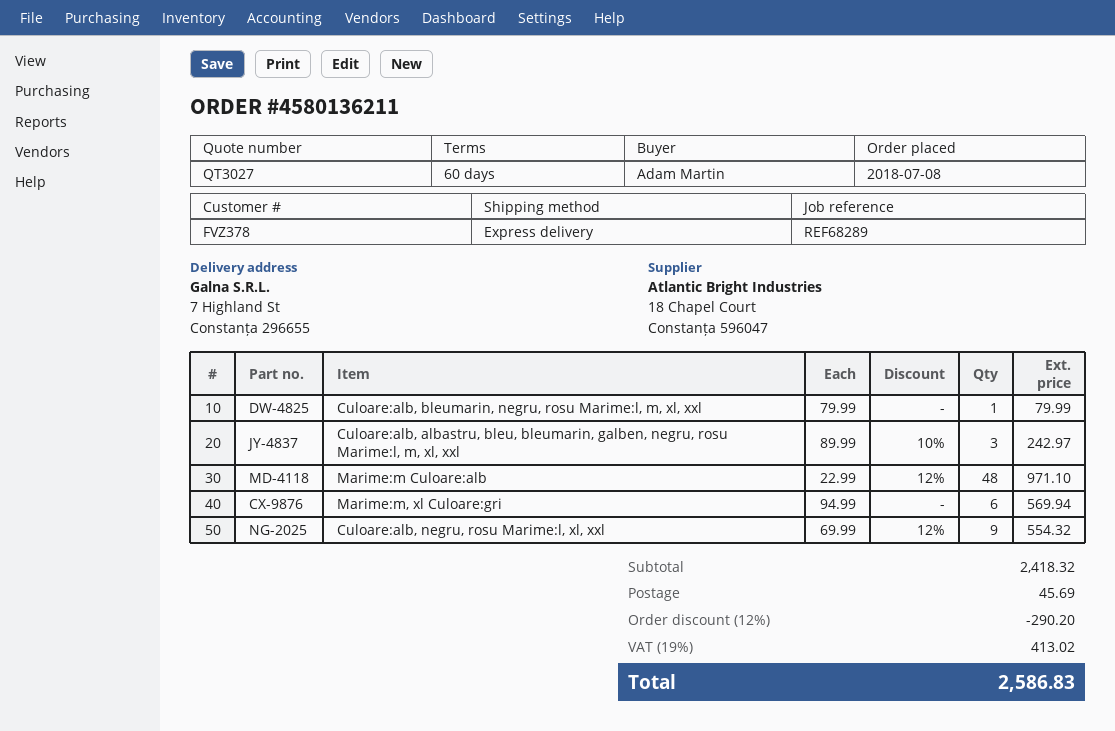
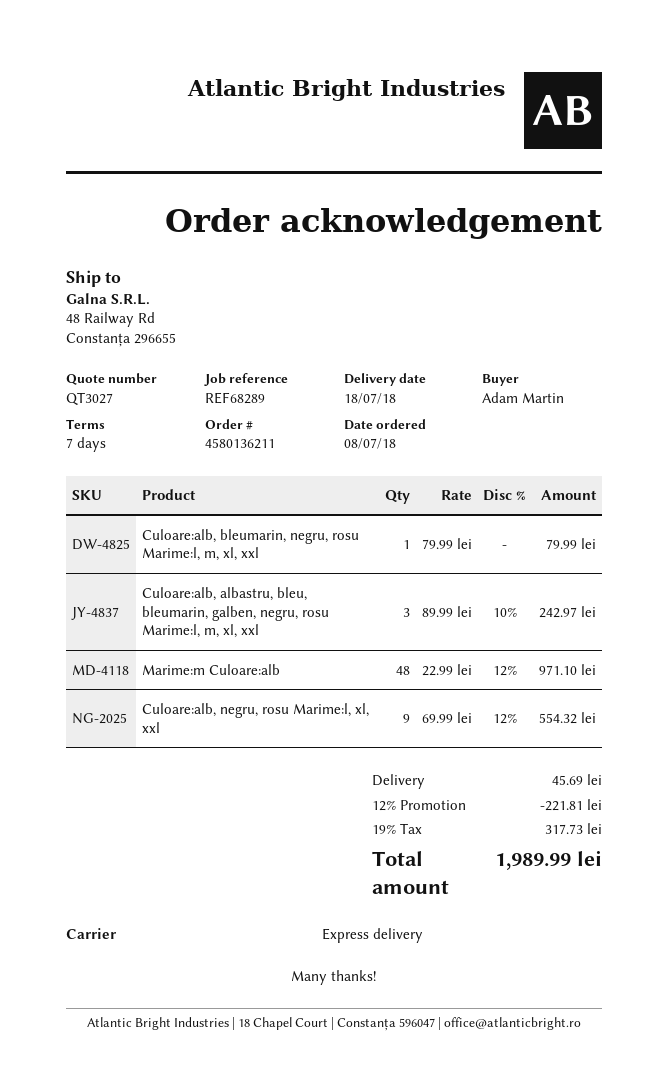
payment terms: 60 days -> 7 days
ship to: 7 Highland St, Constanța 296655 -> 48 Railway Rd, Constanța 296655
Marime:m, xl Culoare:gri: 6 x 94.99 = 569.94 -> none
discount: 12% = 290.20 -> 12% = 221.81
tax: 19% = 413.02 -> 19% = 317.73
total: 2586.83 -> 1989.99

